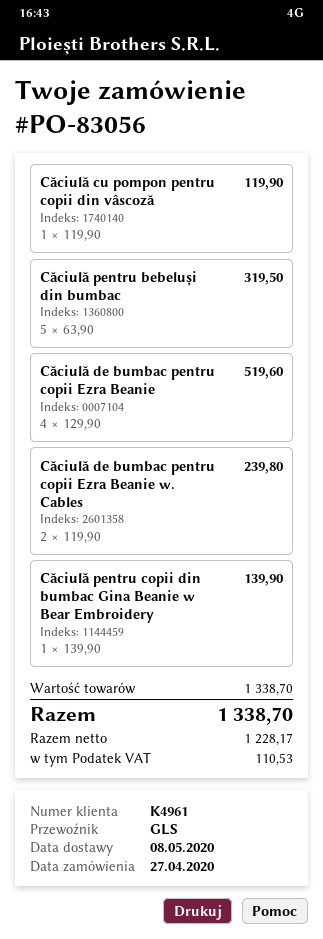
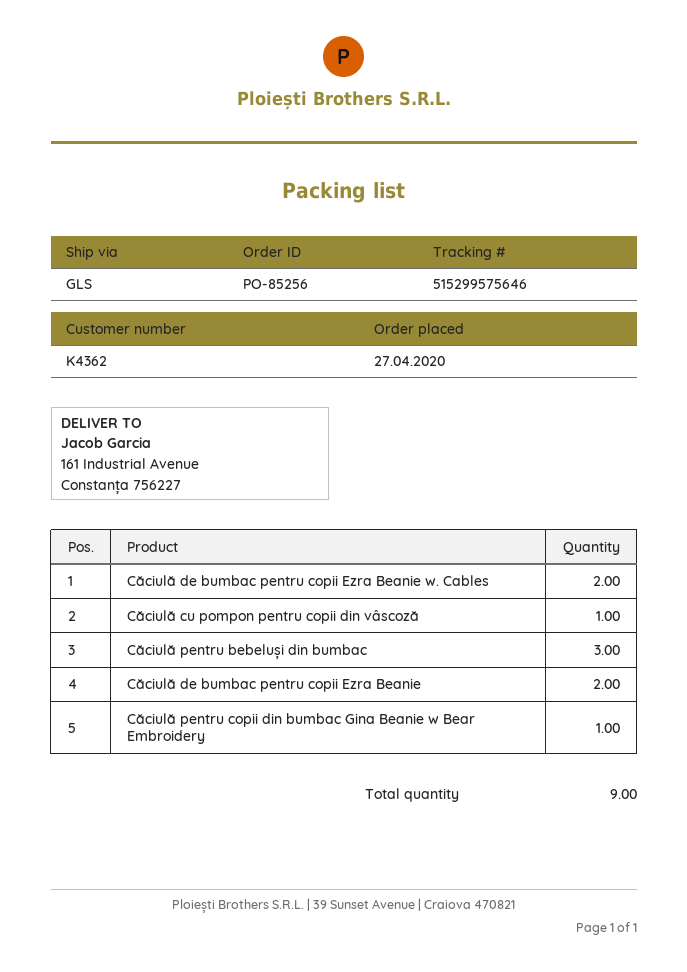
order number: PO-83056 -> PO-85256
customer number: K4961 -> K4362
Căciulă pentru bebeluși din bumbac: 5 -> 3
Căciulă de bumbac pentru copii Ezra Beanie: 4 -> 2

